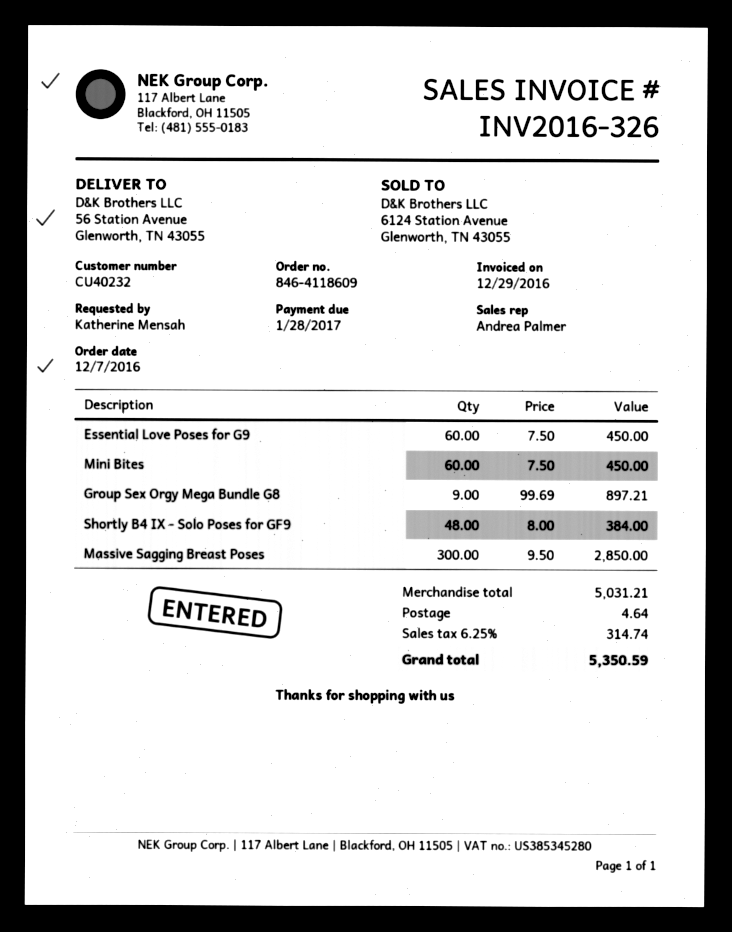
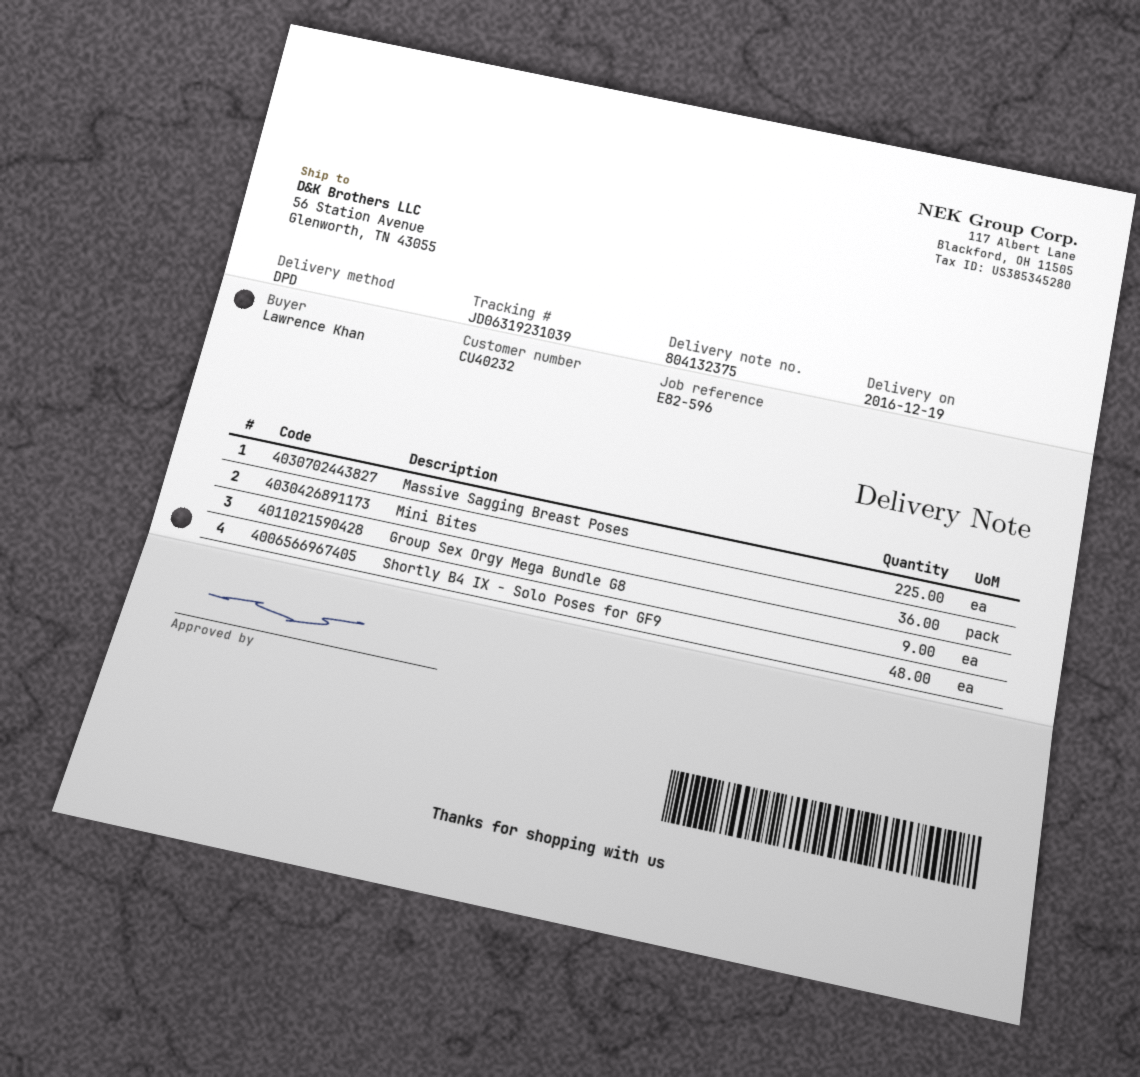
ordered by: Katherine Mensah -> Lawrence Khan
Essential Love Poses for G9: 60 -> none
Mini Bites: 60 -> 36
Massive Sagging Breast Poses: 300 -> 225

